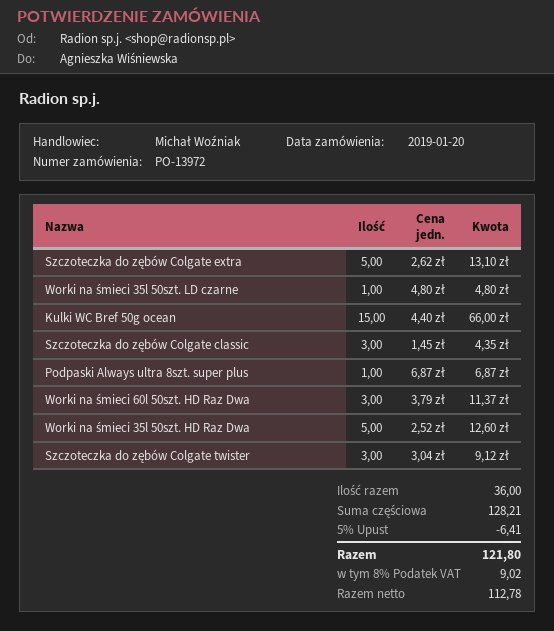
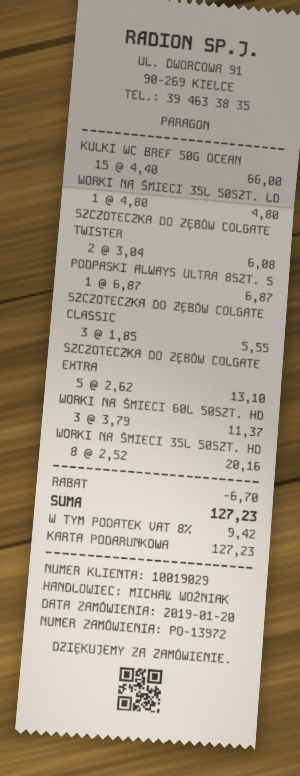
Szczoteczka do zębów Colgate classic: 3 x 1.45 = 4.35 -> 3 x 1.85 = 5.55
Worki na śmieci 35l 50szt. HD Raz Dwa: 5 x 2.52 = 12.60 -> 8 x 2.52 = 20.16
Szczoteczka do zębów Colgate twister: 3 x 3.04 = 9.12 -> 2 x 3.04 = 6.08
discount: 6.41 -> 6.70
tax: 8% = 9.02 -> 8% = 9.42
total: 121.80 -> 127.23

